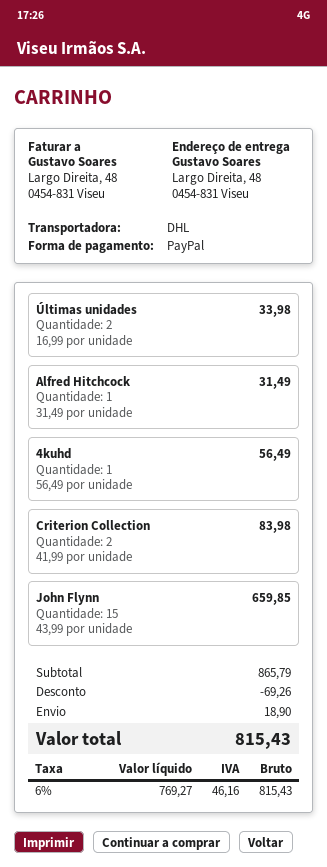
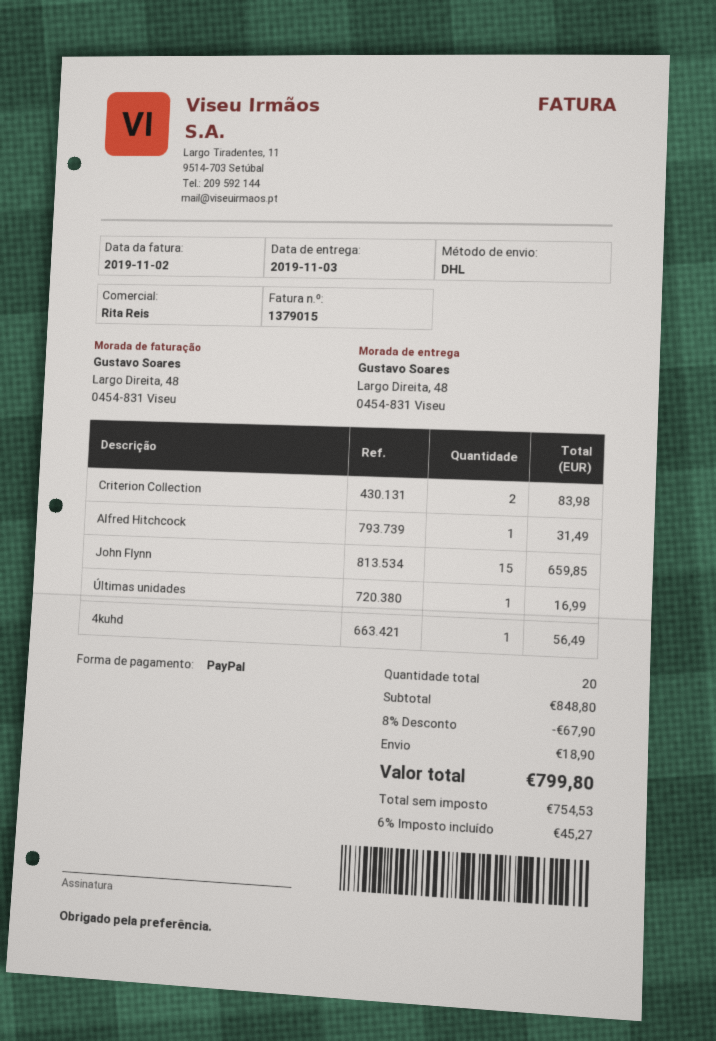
Últimas unidades: 2 for 33.98 -> 1 for 16.99
subtotal: 865.79 -> 848.80
discount: 69.26 -> 67.90
net: 769.27 -> 754.53
tax: 6% = 46.16 -> 6% = 45.27
total: 815.43 -> 799.80

